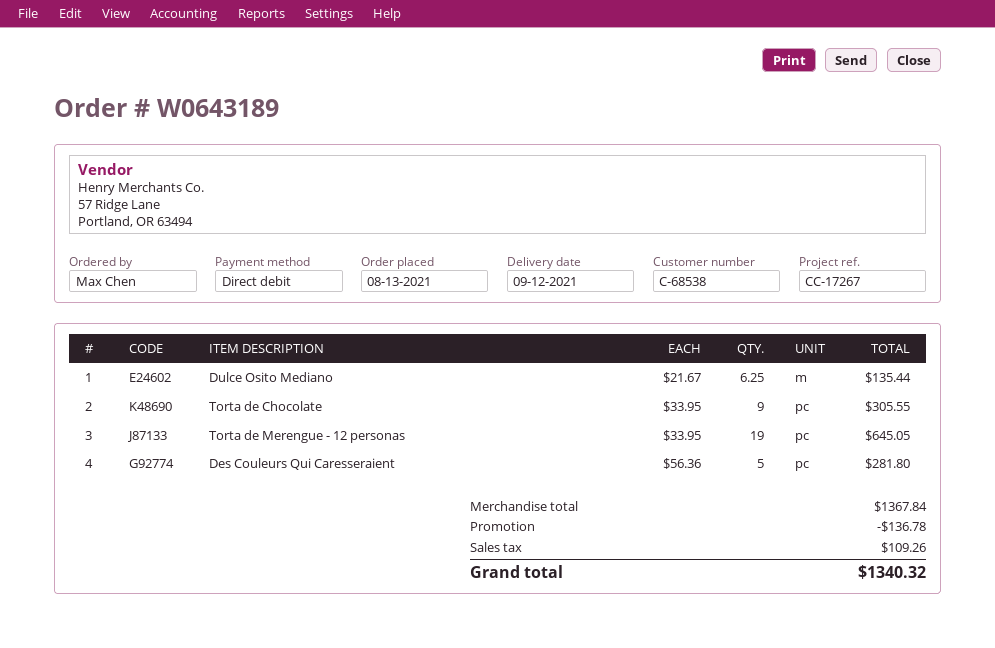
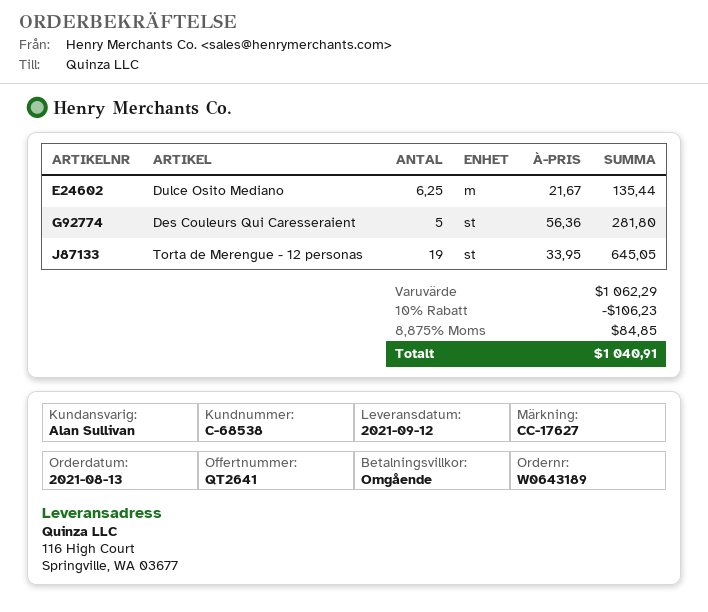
reference: CC-17267 -> CC-17627
Torta de Chocolate: 9 x 33.95 = 305.55 -> none
subtotal: 1367.84 -> 1062.29
discount: 136.78 -> 106.23
tax: 109.26 -> 84.85
total: 1340.32 -> 1040.91

